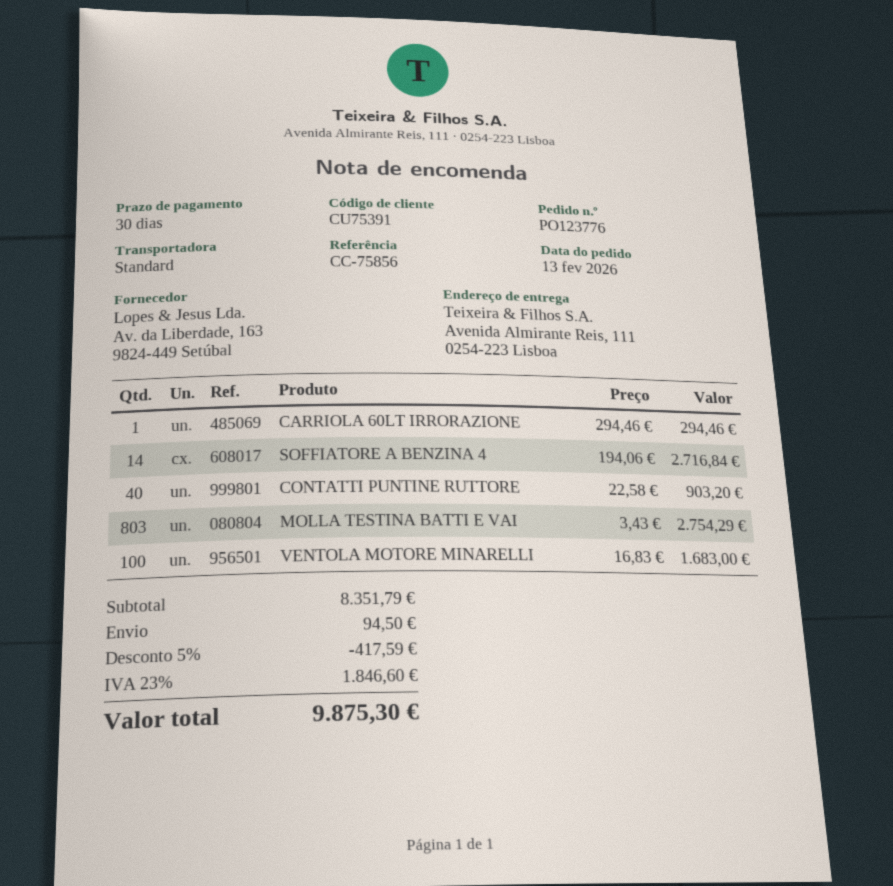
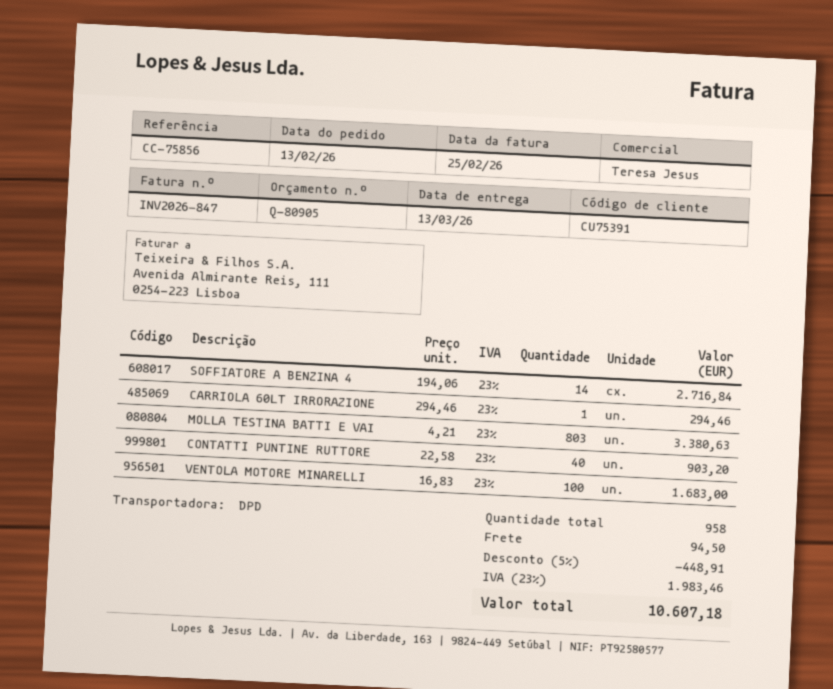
shipping method: standard -> DPD
MOLLA TESTINA BATTI E VAI: 803 x 3.43 = 2754.29 -> 803 x 4.21 = 3380.63
discount: 5% = 417.59 -> 5% = 448.91
tax: 23% = 1846.60 -> 23% = 1983.46
total: 9875.30 -> 10607.18

